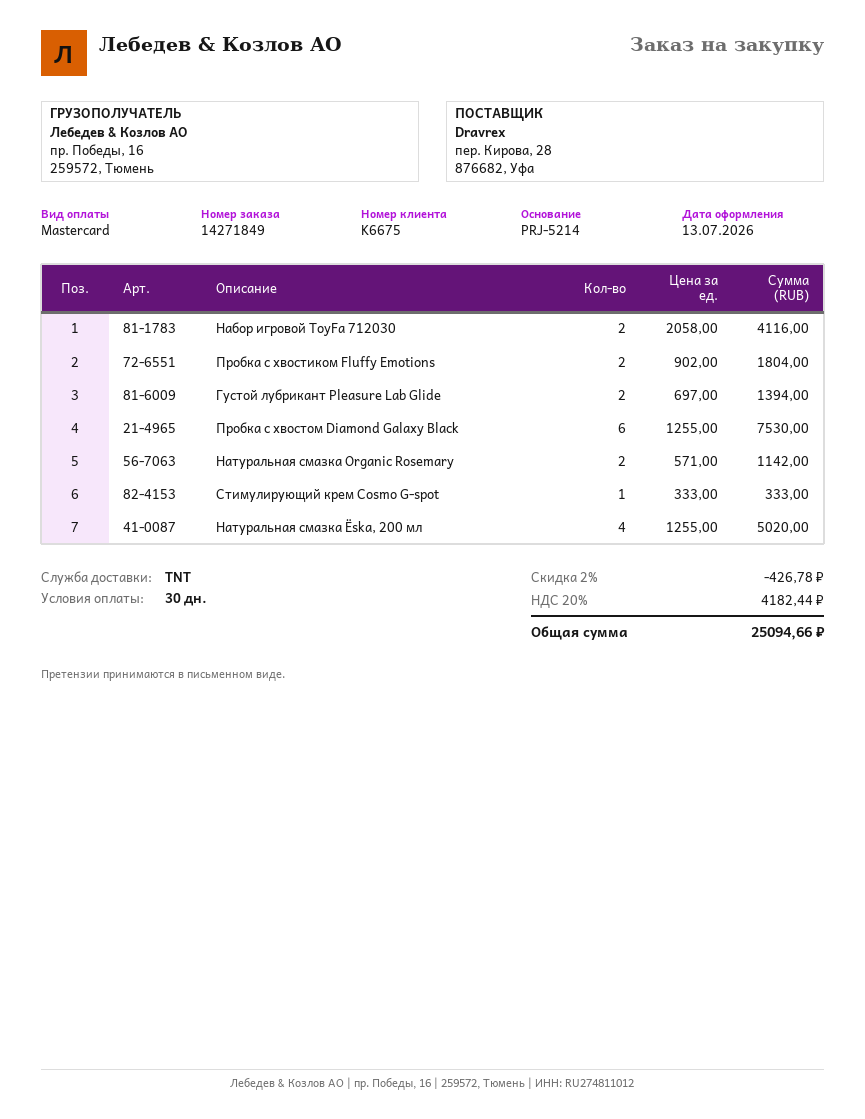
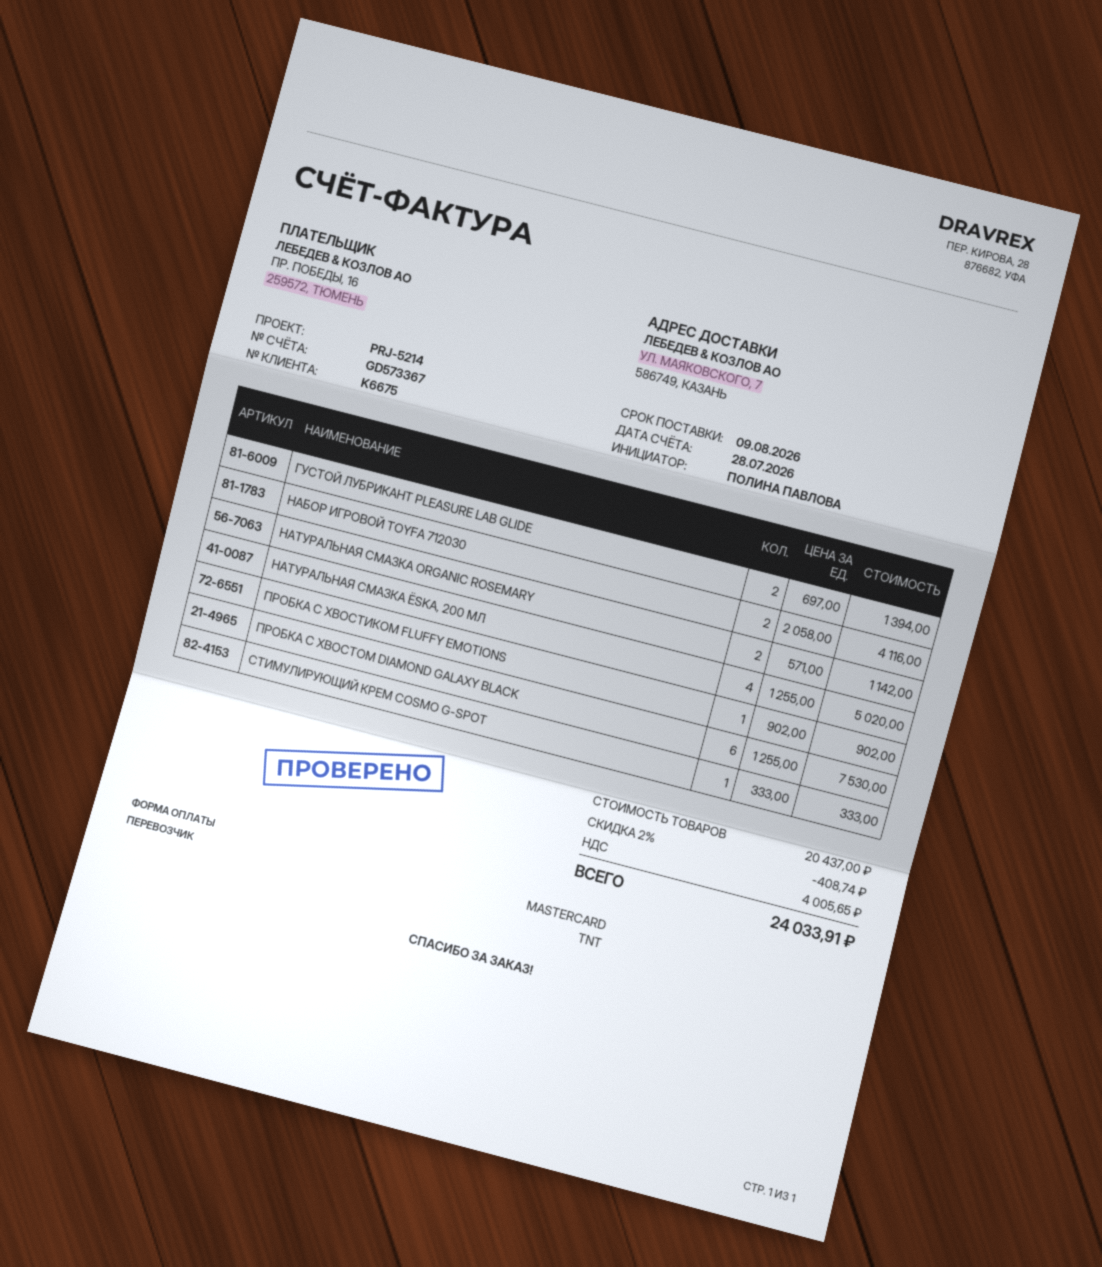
ship to: пр. Победы, 16, 259572, Тюмень -> УЛ. МАЯКОВСКОГО, 7, 586749, КАЗАНЬ
Пробка с хвостиком Fluffy Emotions: 2 x 902.00 = 1804.00 -> 1 x 902.00 = 902.00
discount: 2% = 426.78 -> 2% = 408.74
tax: 4182.44 -> 4005.65
total: 25094.66 -> 24033.91

